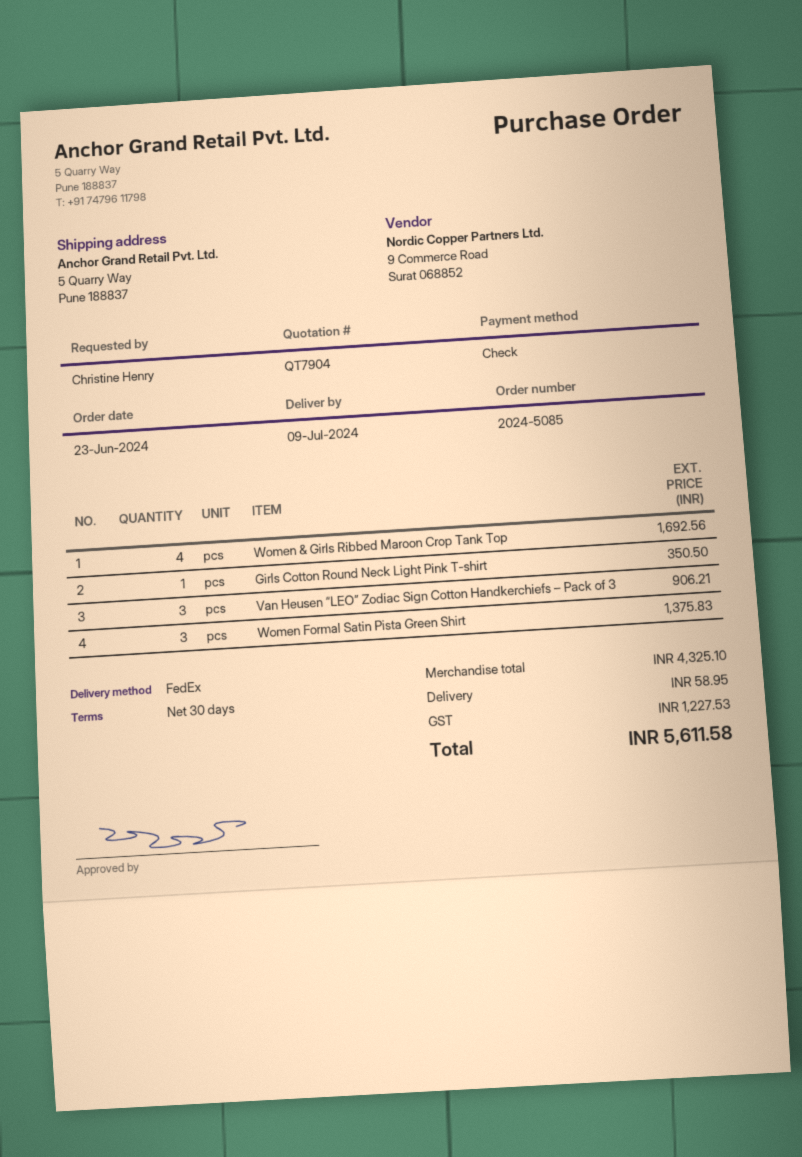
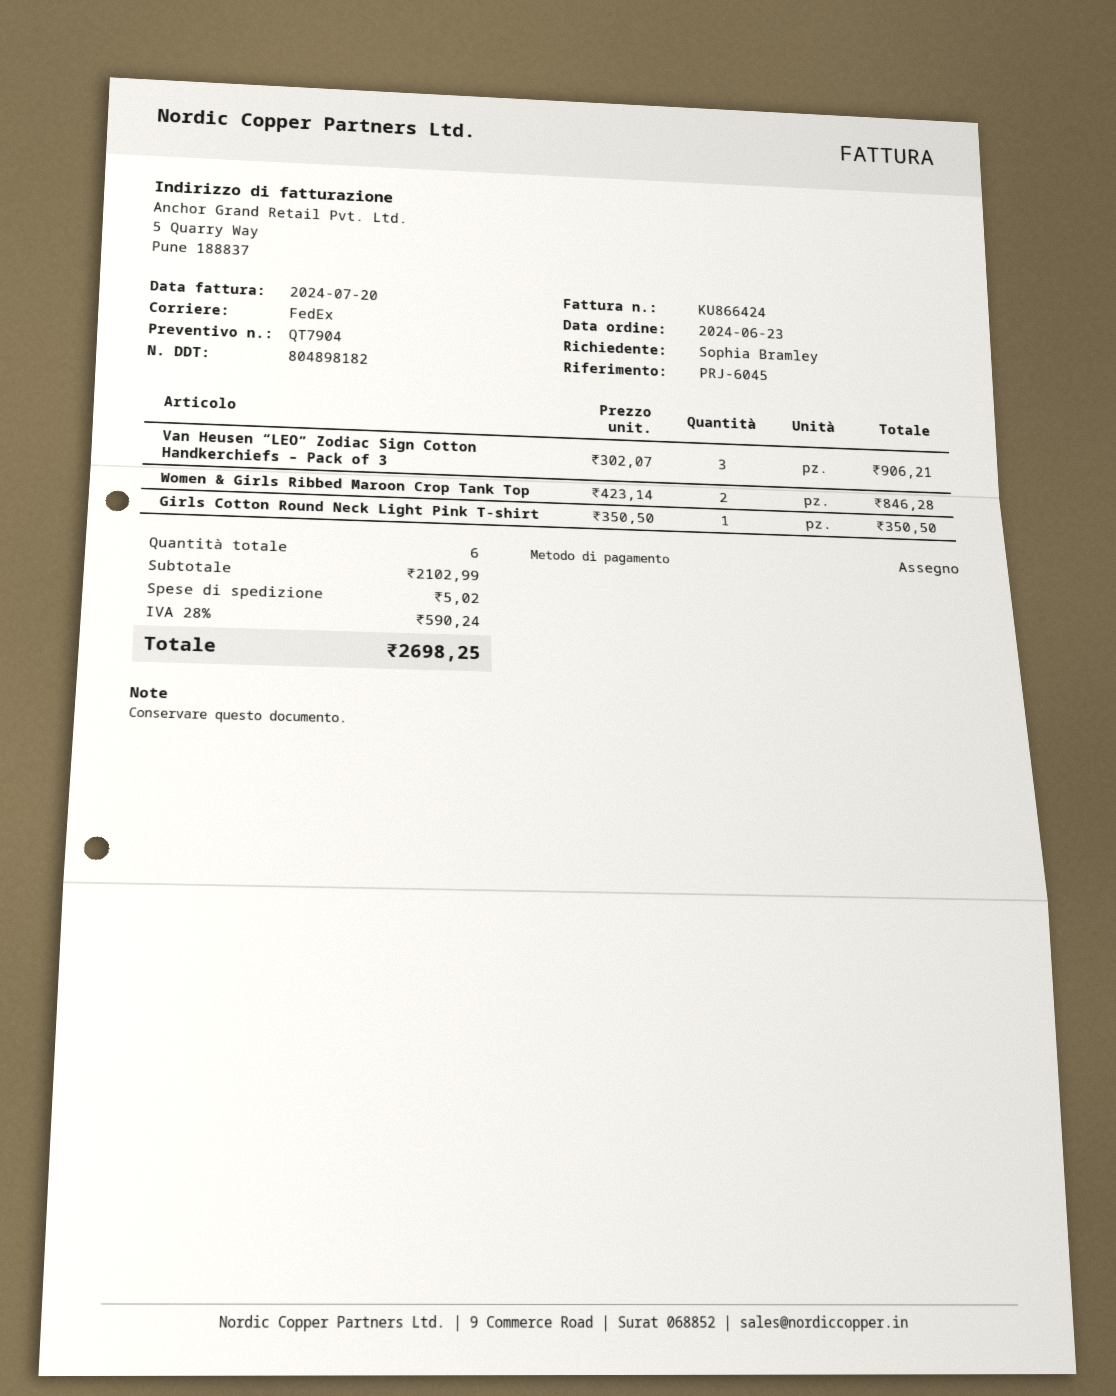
ordered by: Christine Henry -> Sophia Bramley
Women & Girls Ribbed Maroon Crop Tank Top: 4 for 1692.56 -> 2 for 846.28
Women Formal Satin Pista Green Shirt: 3 for 1375.83 -> none
subtotal: 4325.10 -> 2102.99
shipping: 58.95 -> 5.02
tax: 1227.53 -> 590.24
total: 5611.58 -> 2698.25

